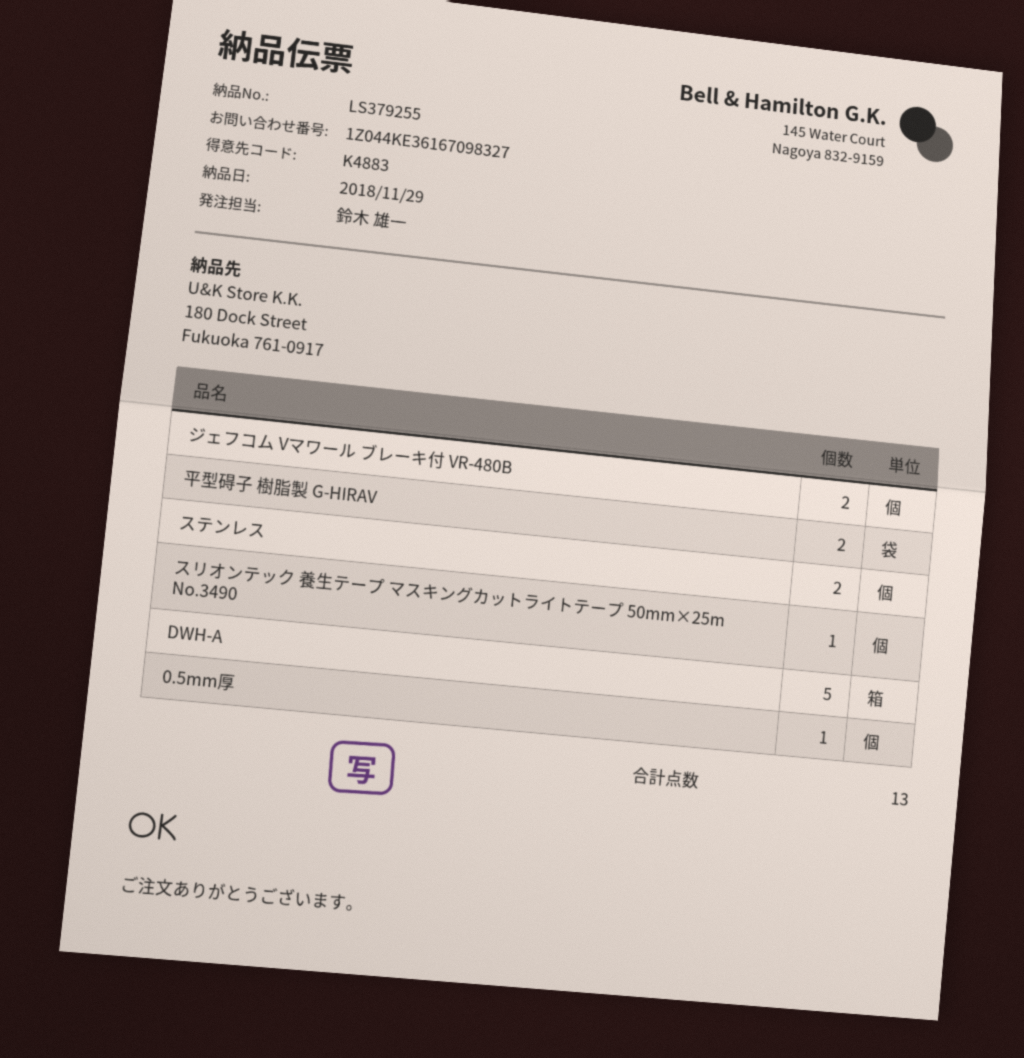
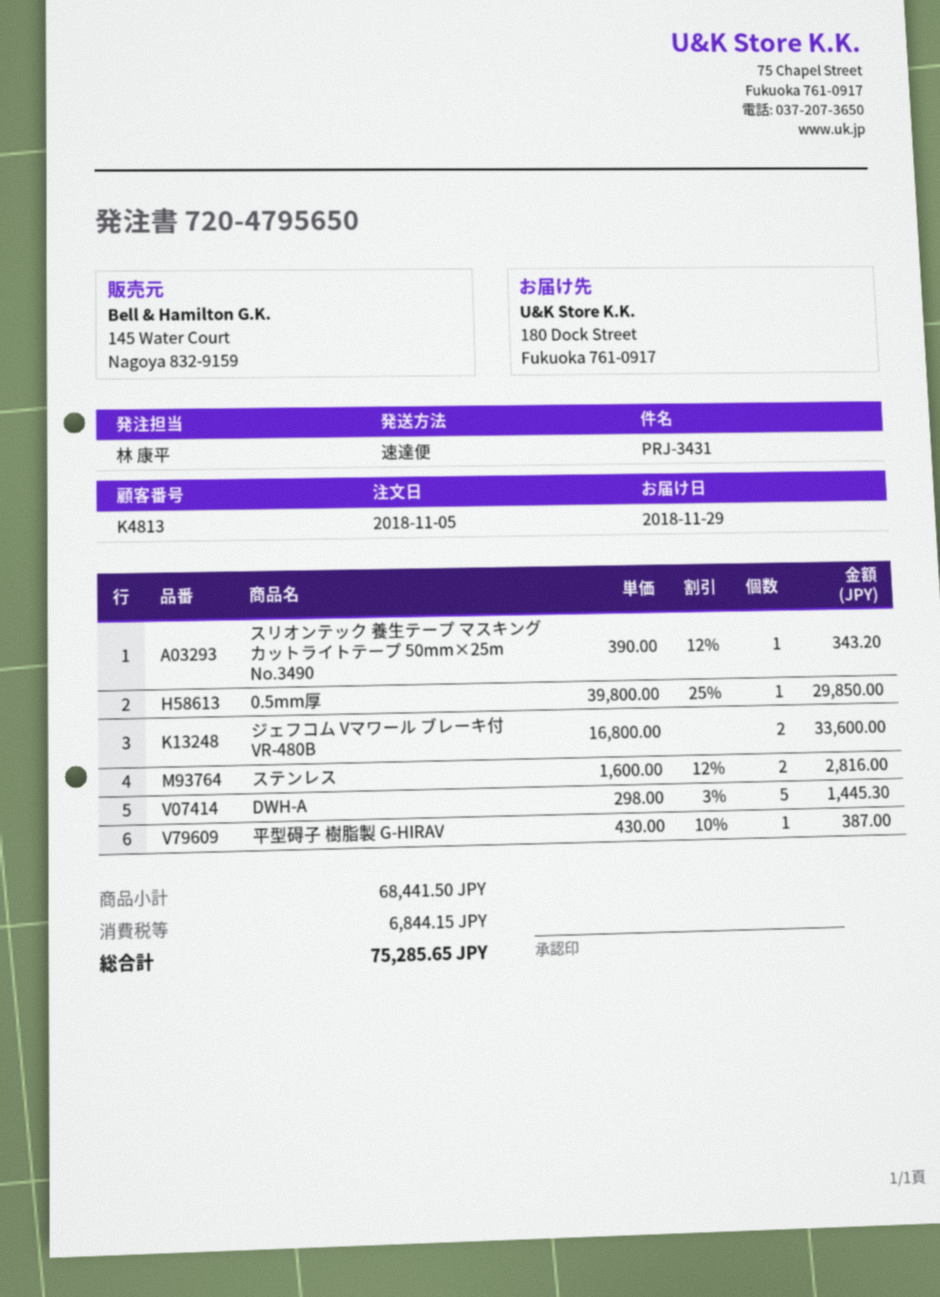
customer number: K4883 -> K4813
ordered by: 鈴木 雄一 -> 林 康平
平型碍子 樹脂製 G-HIRAV: 2 -> 1

